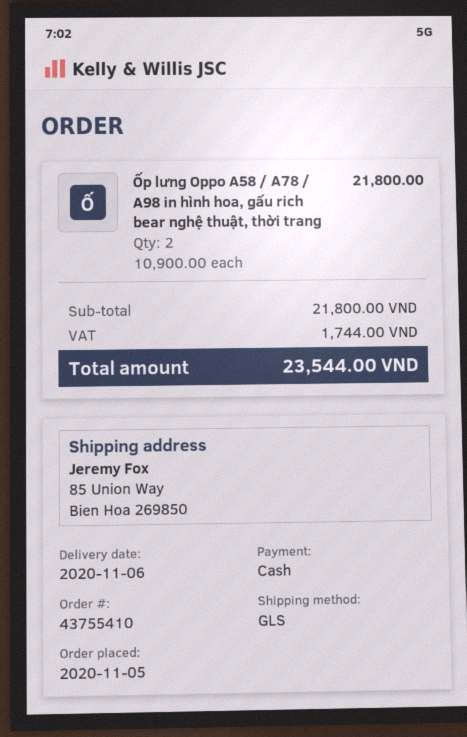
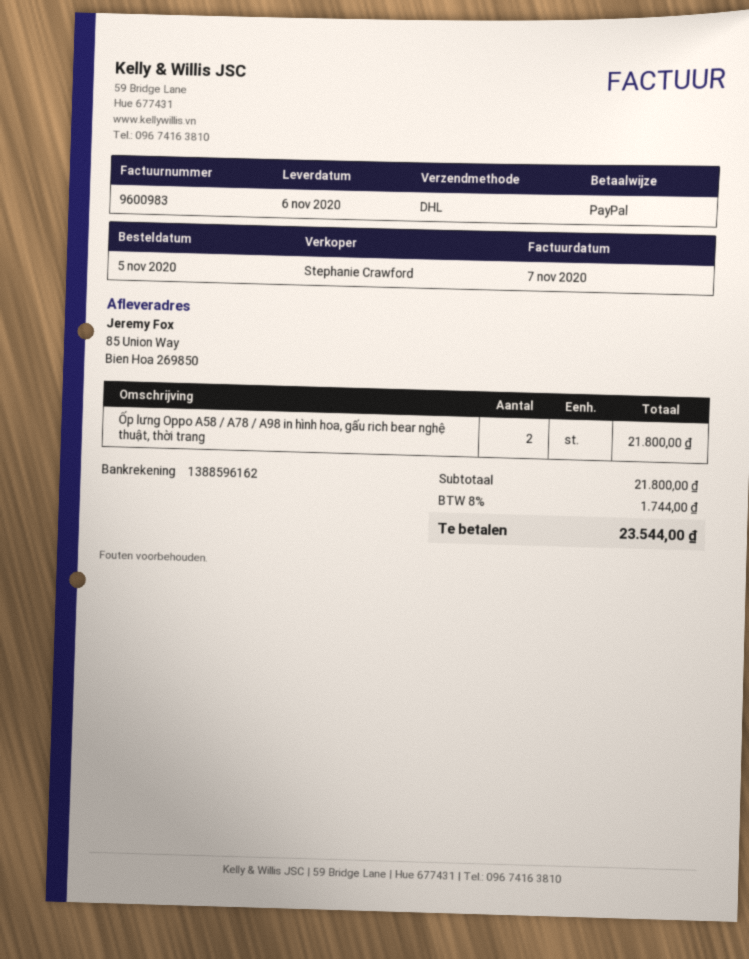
payment method: cash -> PayPal
shipping method: GLS -> DHL

